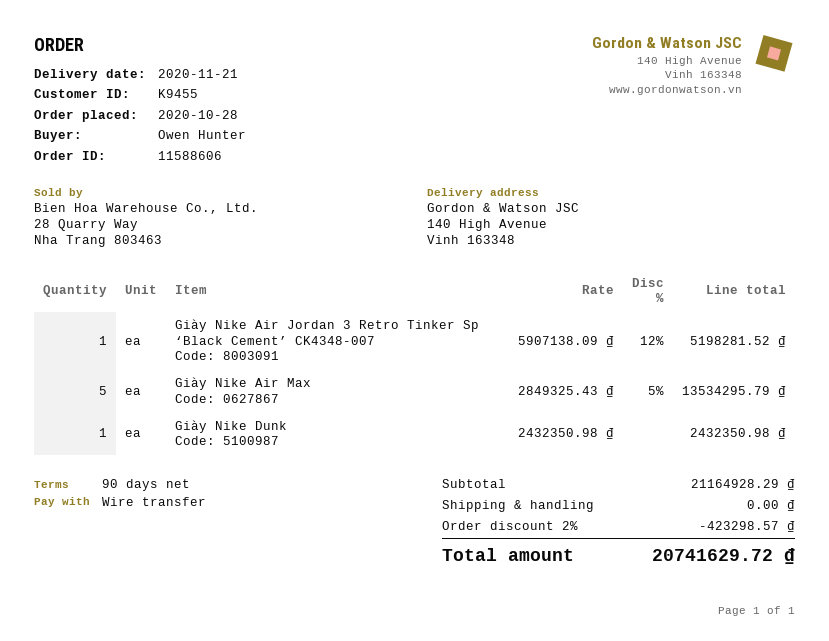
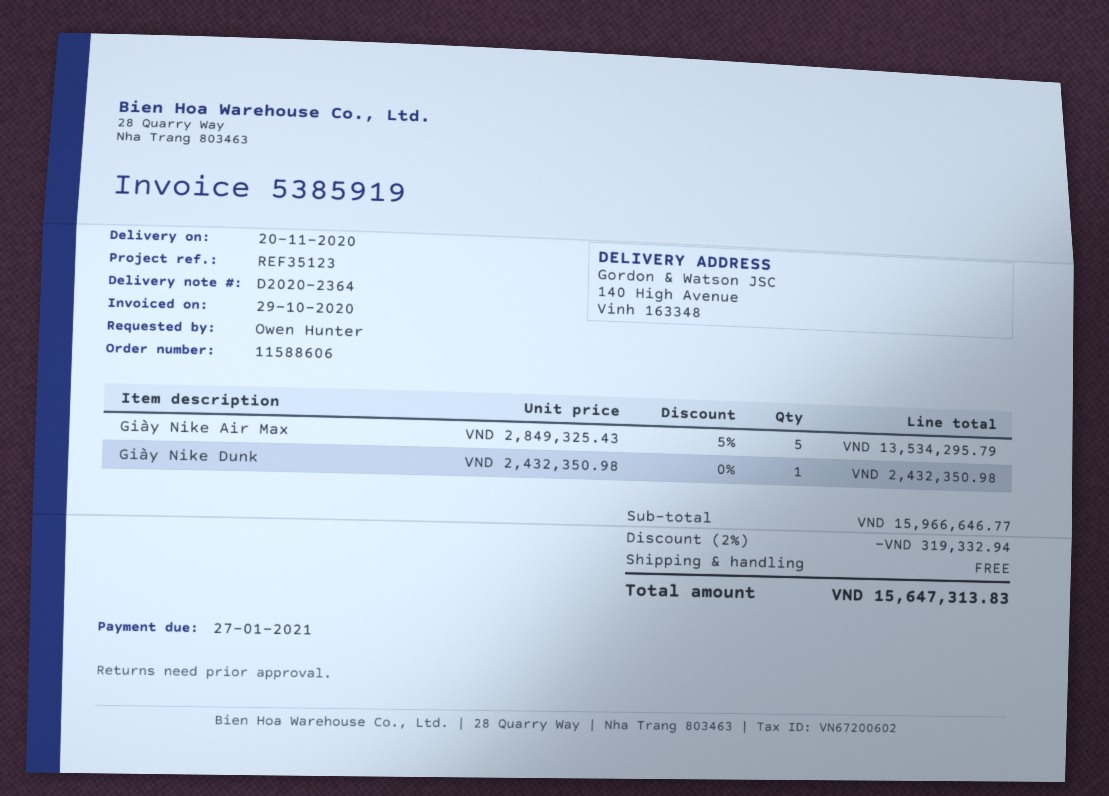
delivery date: 2020-11-21 -> 2020-11-20
Giày Nike Air Jordan 3 Retro Tinker Sp ‘Black Cement’ CK4348-007: 1 x 5907138.09 - 12% = 5198281.52 -> none
subtotal: 21164928.29 -> 15966646.77
discount: 2% = 423298.57 -> 2% = 319332.94
total: 20741629.72 -> 15647313.83

